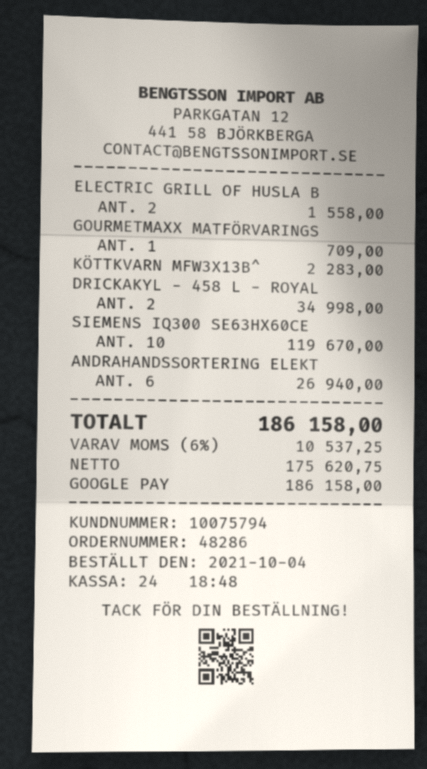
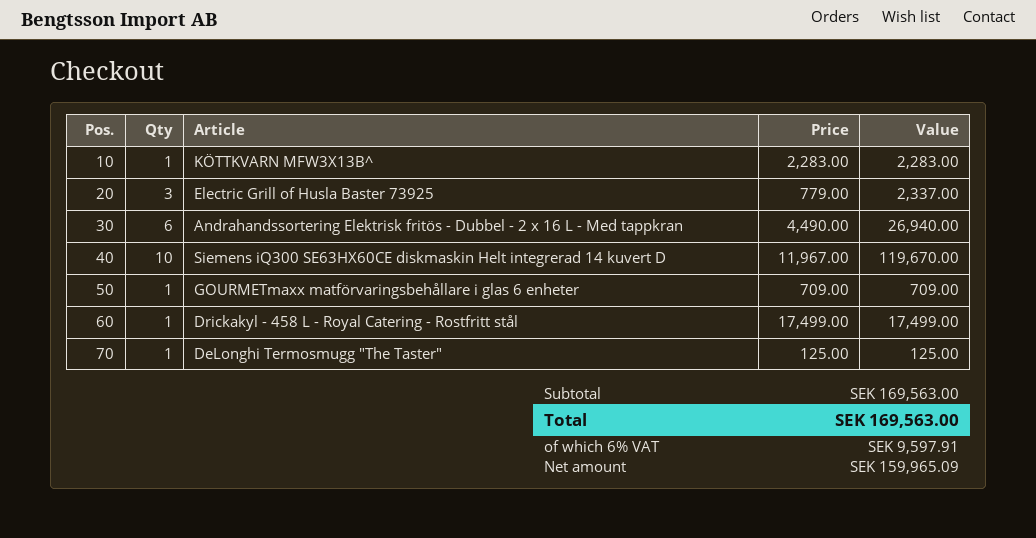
ELECTRIC GRILL OF HUSLA B: 2 for 1558.00 -> 3 for 2337.00
DRICKAKYL - 458 L - ROYAL: 2 for 34998.00 -> 1 for 17499.00
DeLonghi Termosmugg "The Taster": none -> 1 for 125.00
net: 175620.75 -> 159965.09
tax: 6% = 10537.25 -> 6% = 9597.91
total: 186158.00 -> 169563.00

